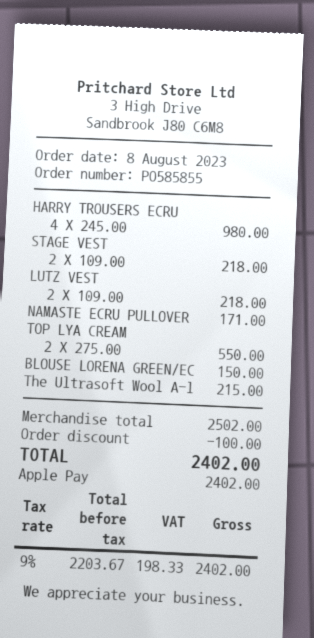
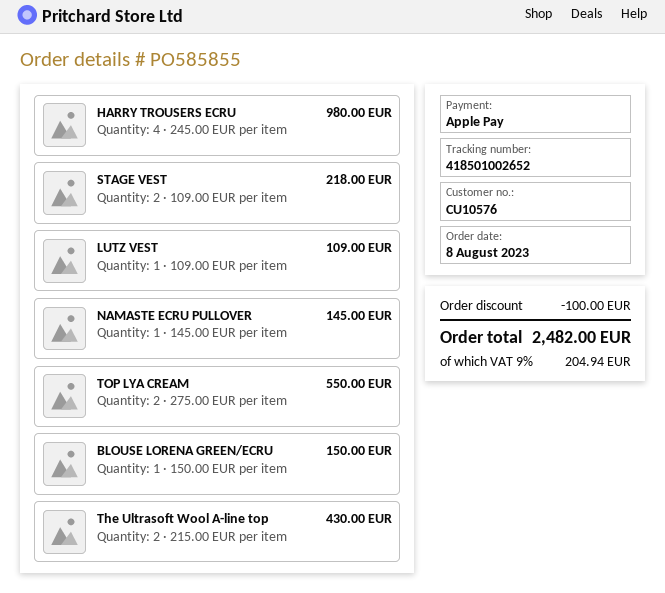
LUTZ VEST: 2 x 109.00 = 218.00 -> 1 x 109.00 = 109.00
NAMASTE ECRU PULLOVER: 1 x 171.00 = 171.00 -> 1 x 145.00 = 145.00
The Ultrasoft Wool A-l: 1 x 215.00 = 215.00 -> 2 x 215.00 = 430.00
tax: 9% = 198.33 -> 9% = 204.94
total: 2402.00 -> 2482.00

